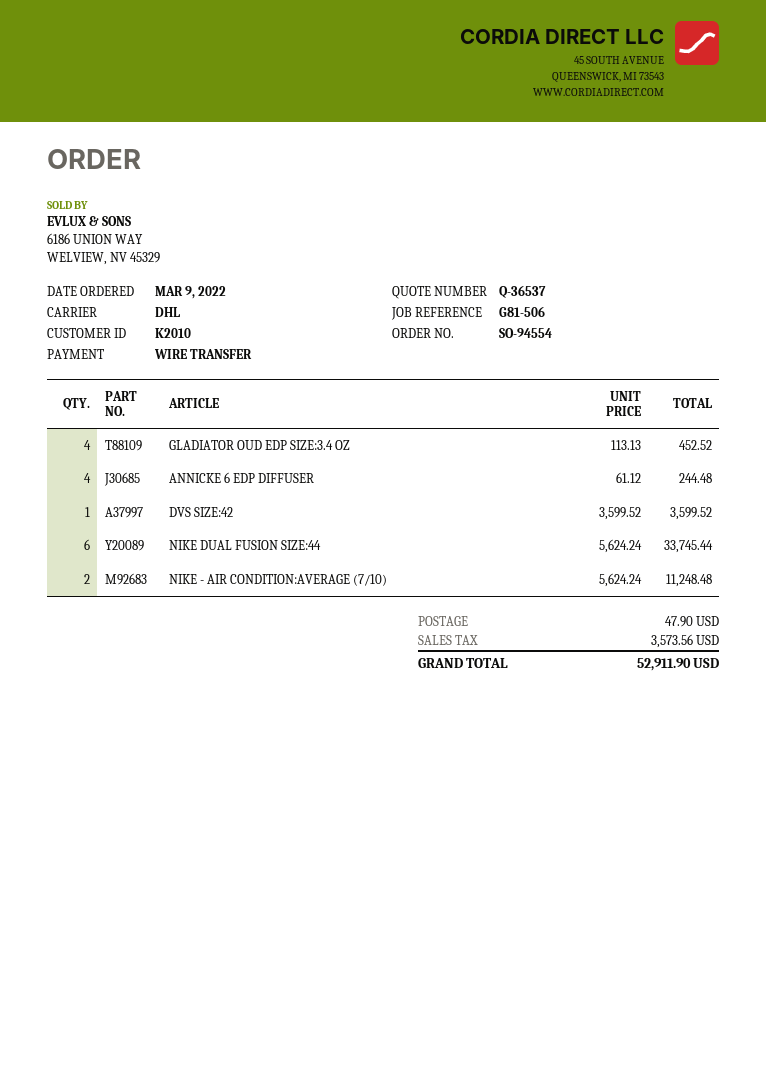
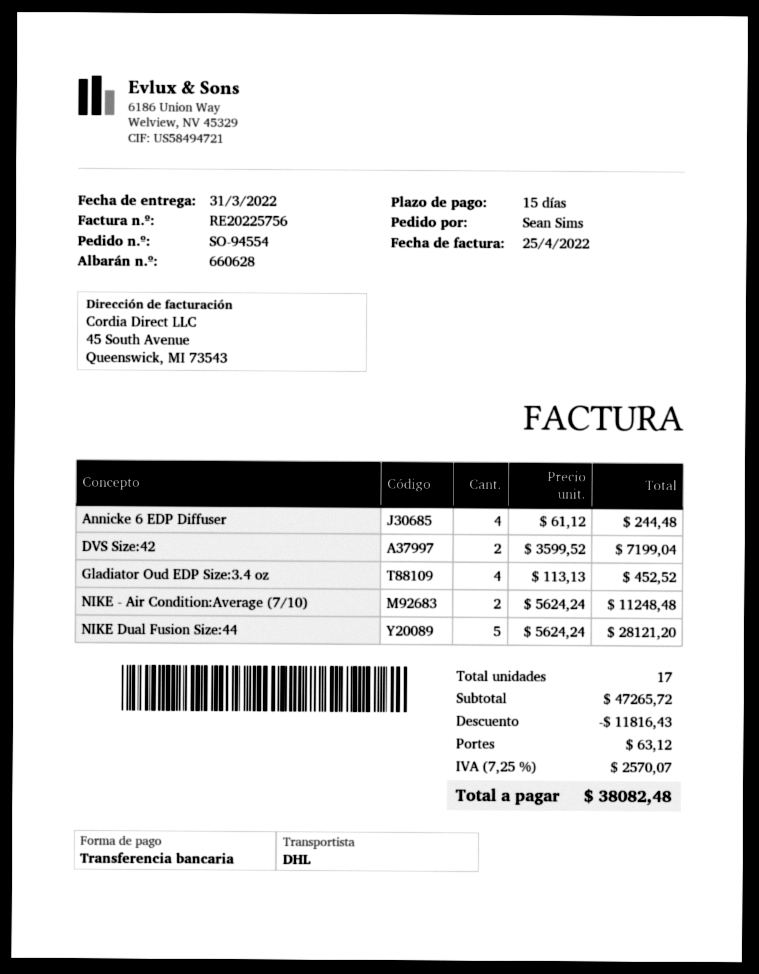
DVS SIZE:42: 1 x 3599.52 = 3599.52 -> 2 x 3599.52 = 7199.04
NIKE DUAL FUSION SIZE:44: 6 x 5624.24 = 33745.44 -> 5 x 5624.24 = 28121.20
discount: none -> 11816.43
shipping: 47.90 -> 63.12
tax: 3573.56 -> 2570.07
total: 52911.90 -> 38082.48

